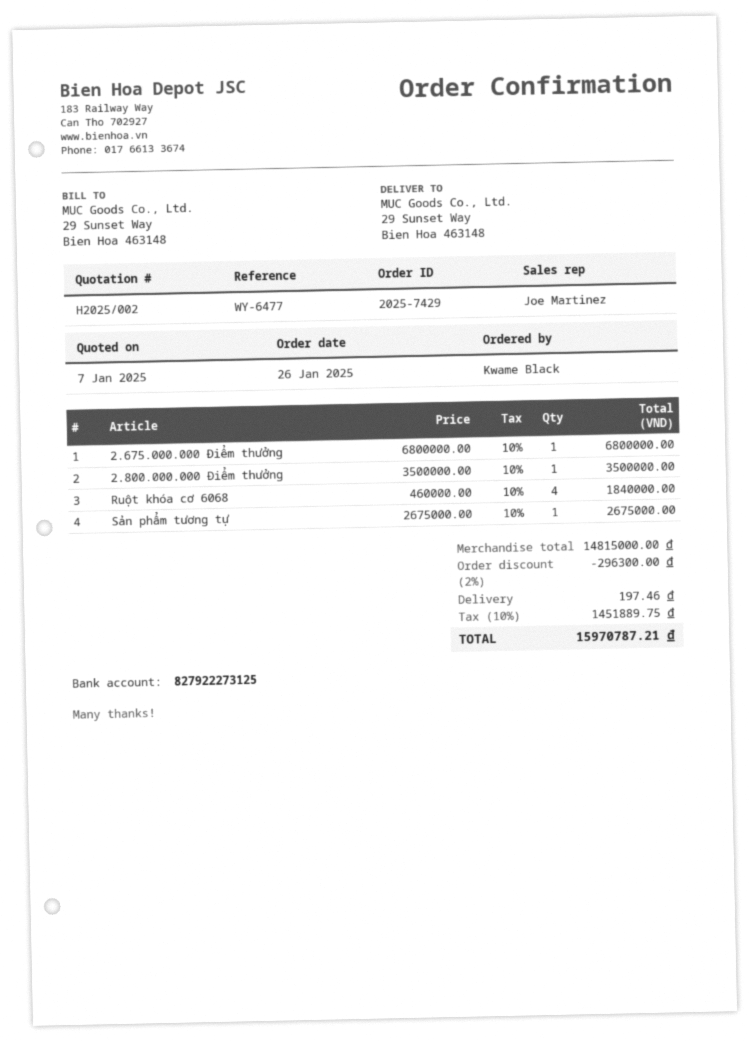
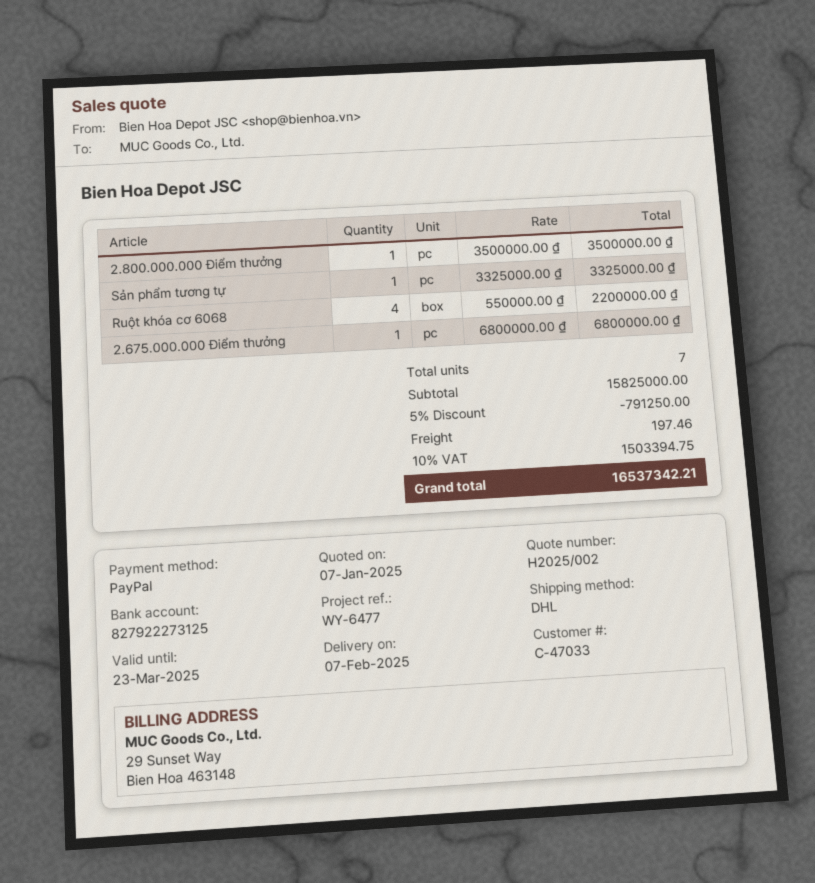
Ruột khóa cơ 6068: 4 x 460000.00 = 1840000.00 -> 4 x 550000.00 = 2200000.00
Sản phẩm tương tự: 1 x 2675000.00 = 2675000.00 -> 1 x 3325000.00 = 3325000.00
subtotal: 14815000.00 -> 15825000.00
discount: 2% = 296300.00 -> 5% = 791250.00
tax: 10% = 1451889.75 -> 10% = 1503394.75
total: 15970787.21 -> 16537342.21

